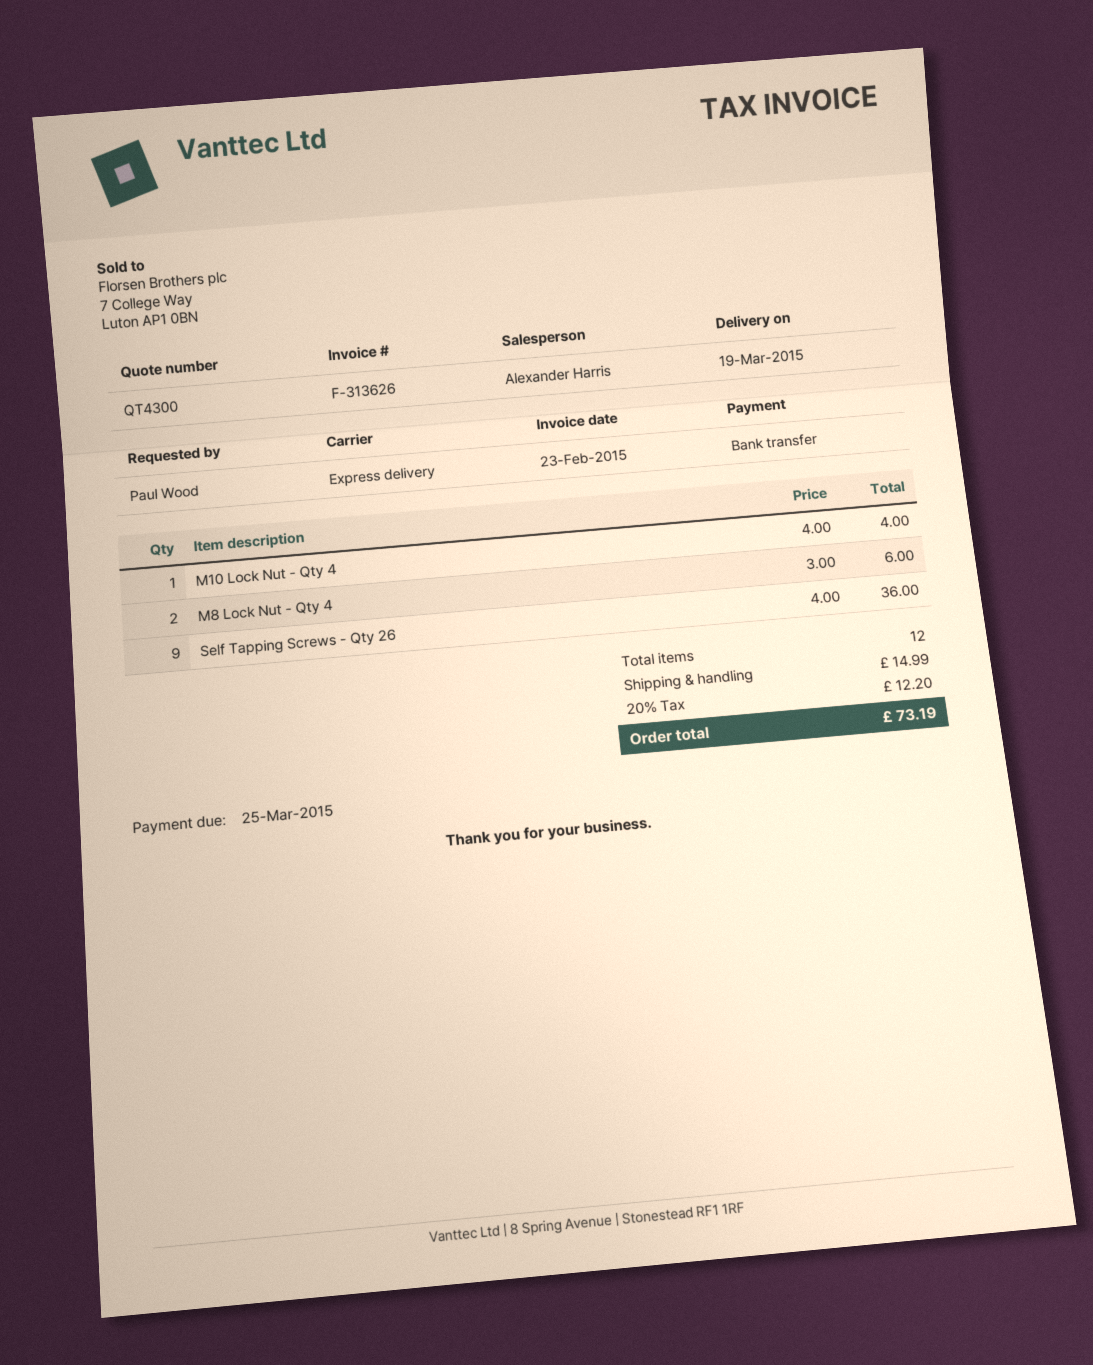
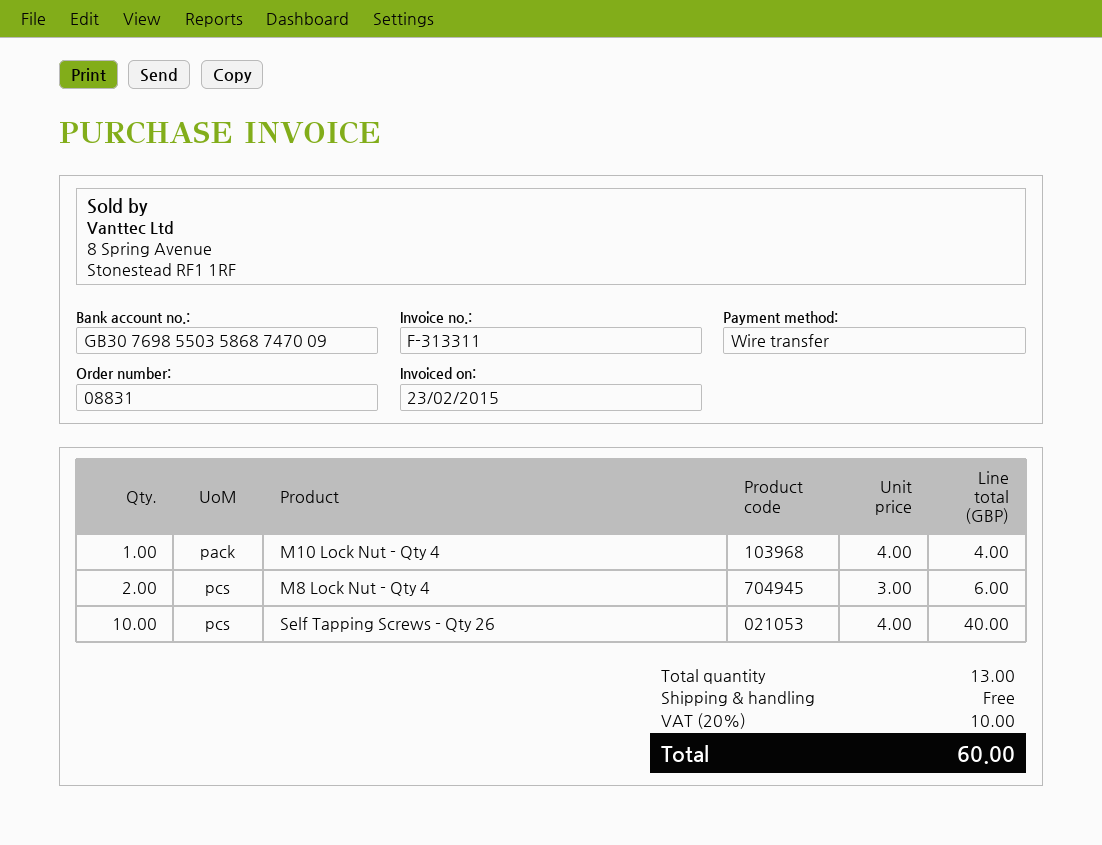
invoice number: F-313626 -> F-313311
Self Tapping Screws - Qty 26: 9 x 4.00 = 36.00 -> 10 x 4.00 = 40.00
total quantity: 12 -> 13
shipping: 14.99 -> 0.00
tax: 20% = 12.20 -> 20% = 10.00
total: 73.19 -> 60.00

